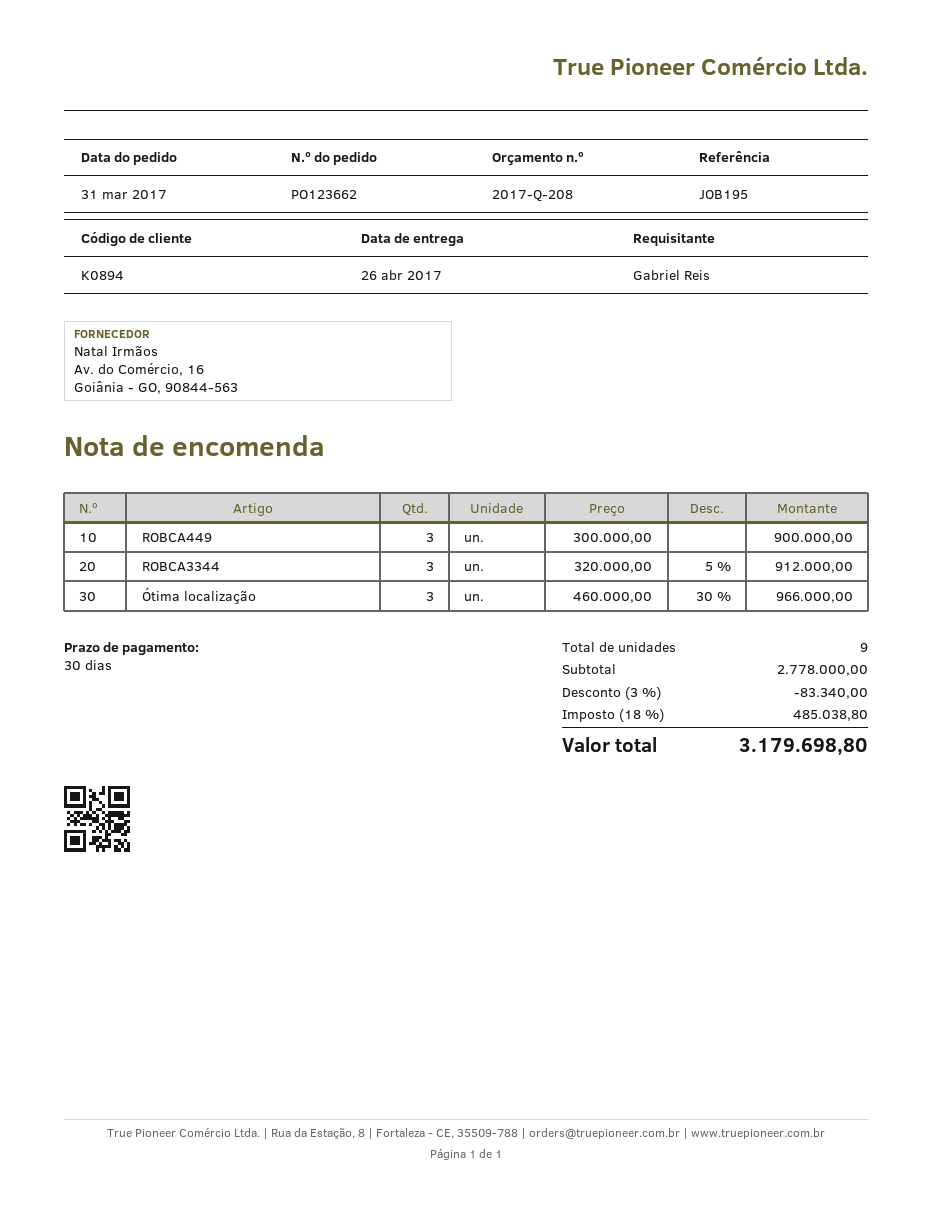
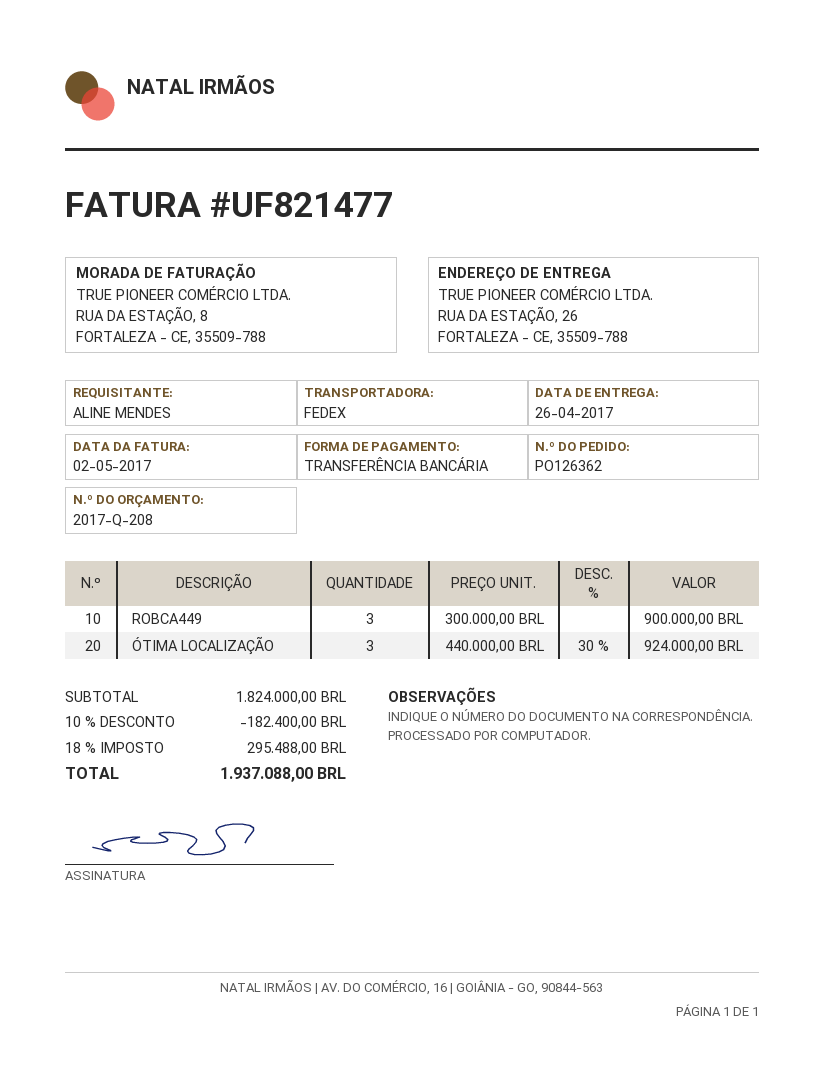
order number: PO123662 -> PO126362
ordered by: Gabriel Reis -> ALINE MENDES
ROBCA3344: 3 x 320000.00 - 5% = 912000.00 -> none
Ótima localização: 3 x 460000.00 - 30% = 966000.00 -> 3 x 440000.00 - 30% = 924000.00
subtotal: 2778000.00 -> 1824000.00
discount: 3% = 83340.00 -> 10% = 182400.00
tax: 18% = 485038.80 -> 18% = 295488.00
total: 3179698.80 -> 1937088.00

